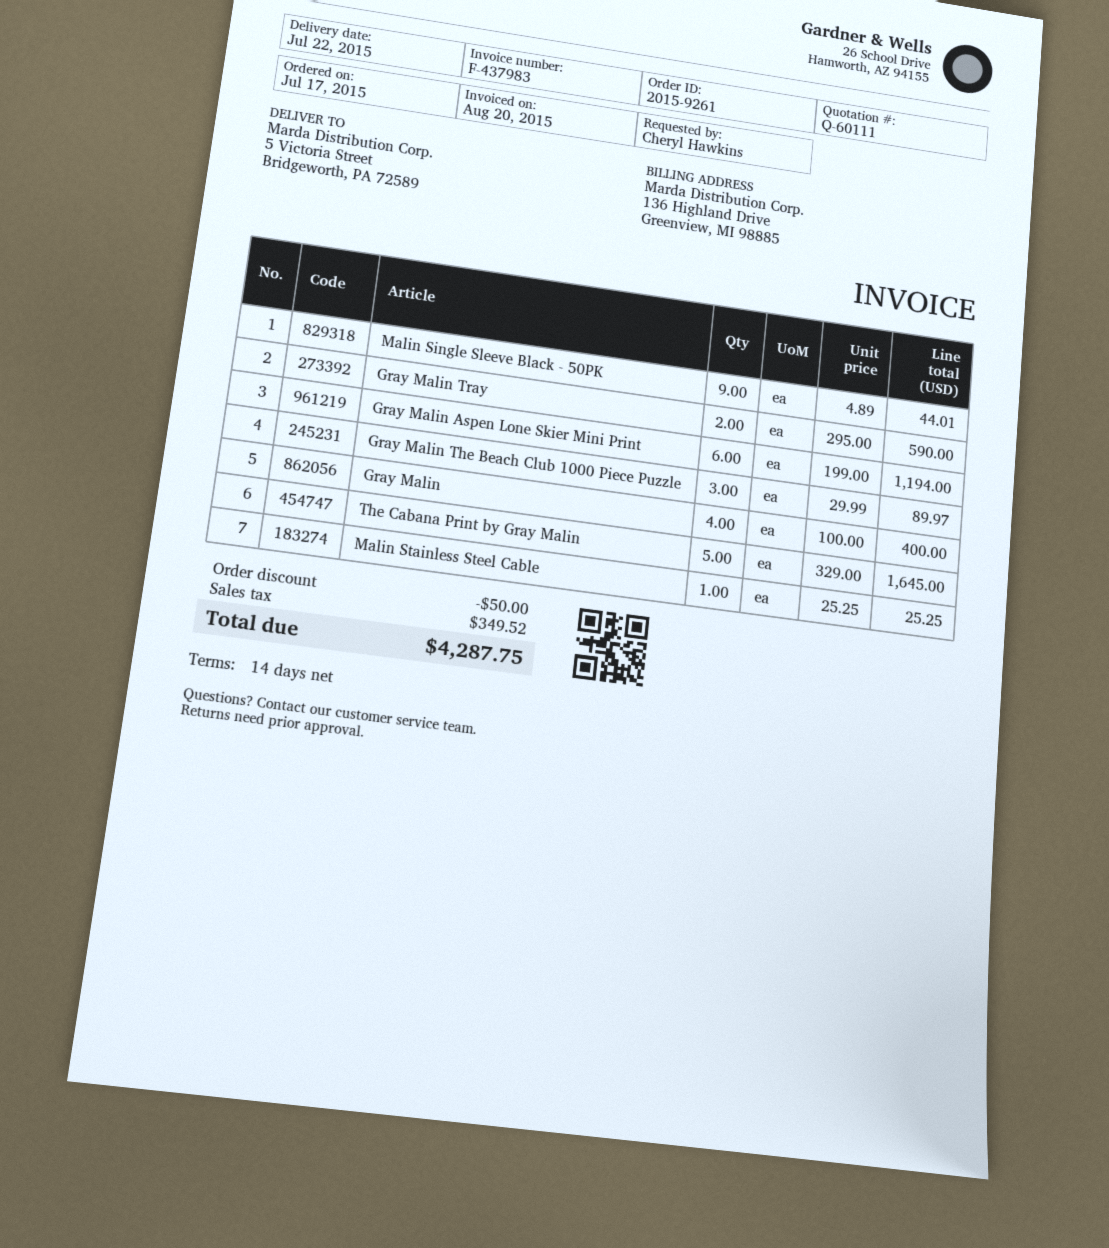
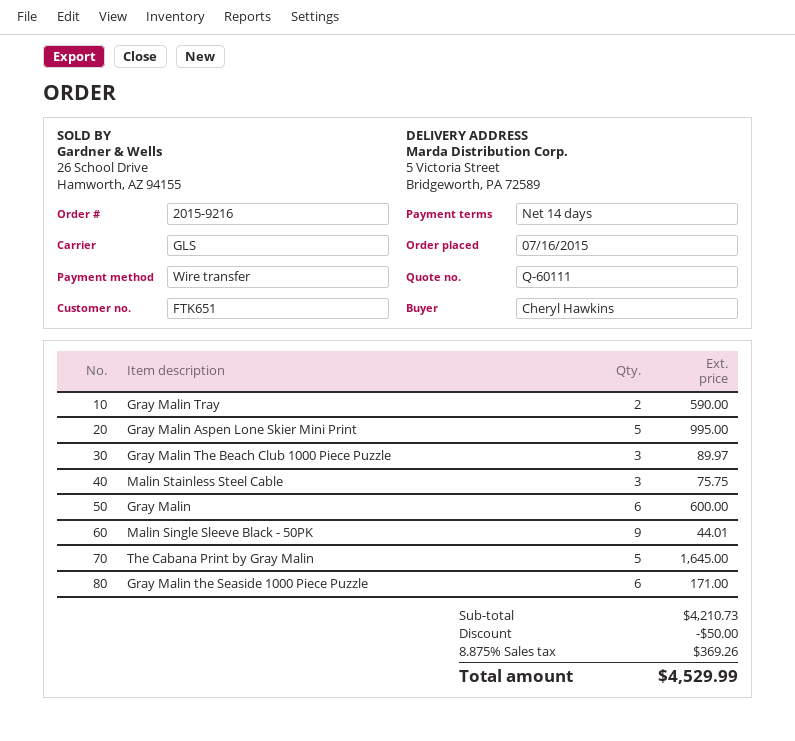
order number: 2015-9261 -> 2015-9216
order date: 2015-07-17 -> 2015-07-16
Gray Malin Aspen Lone Skier Mini Print: 6 for 1194.00 -> 5 for 995.00
Gray Malin: 4 for 400.00 -> 6 for 600.00
Malin Stainless Steel Cable: 1 for 25.25 -> 3 for 75.75
Gray Malin the Seaside 1000 Piece Puzzle: none -> 6 for 171.00
tax: 349.52 -> 369.26
total: 4287.75 -> 4529.99

